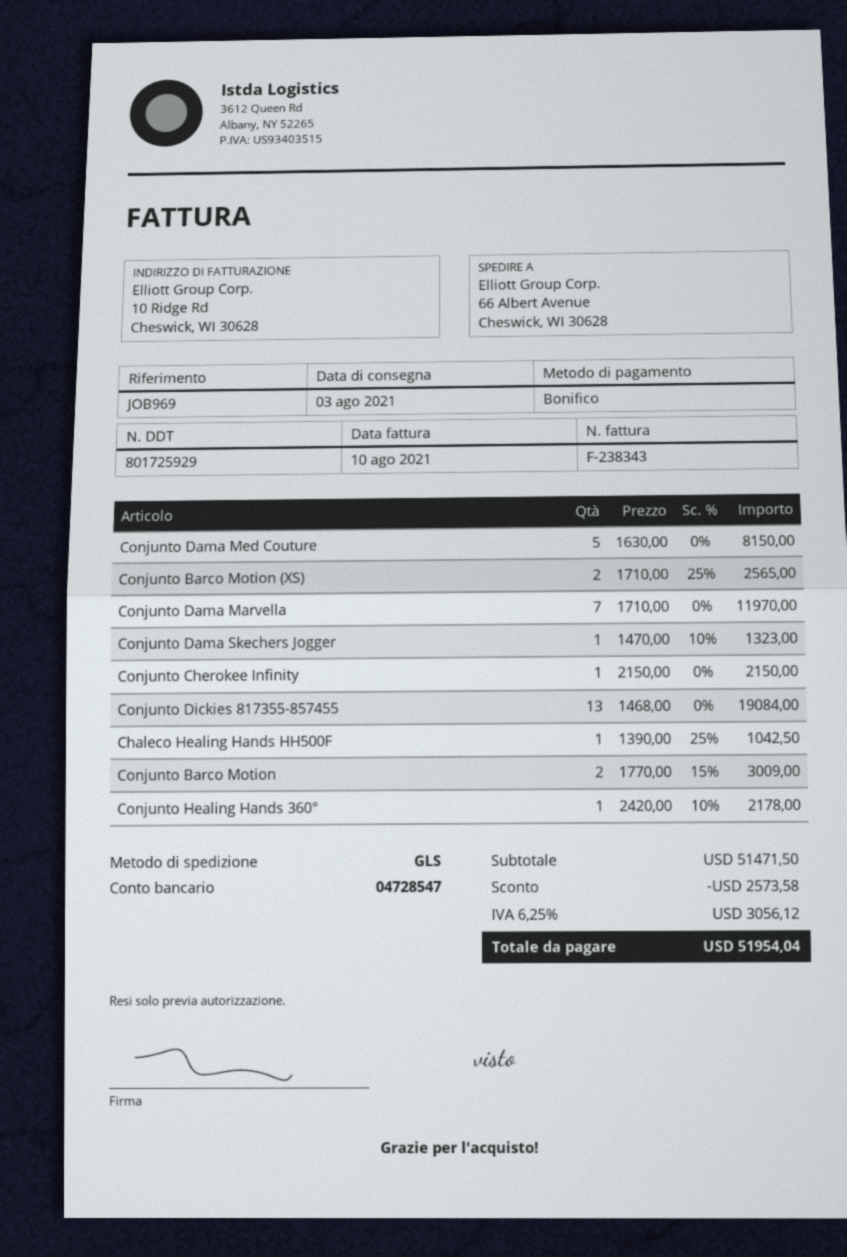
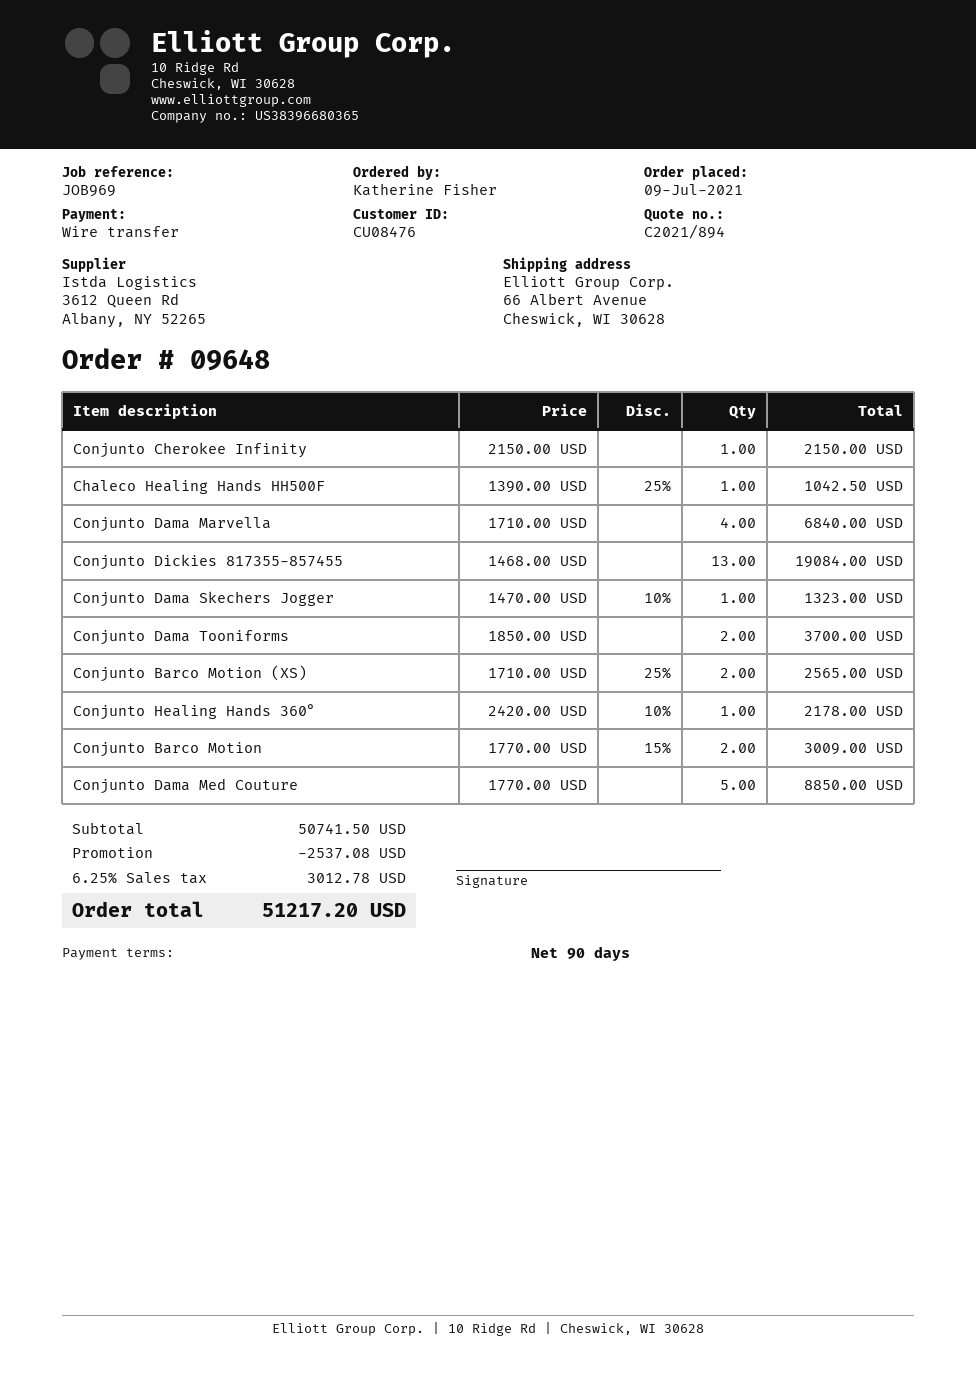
Conjunto Dama Med Couture: 5 x 1630.00 = 8150.00 -> 5 x 1770.00 = 8850.00
Conjunto Dama Marvella: 7 x 1710.00 = 11970.00 -> 4 x 1710.00 = 6840.00
Conjunto Dama Tooniforms: none -> 2 x 1850.00 = 3700.00
subtotal: 51471.50 -> 50741.50
discount: 2573.58 -> 2537.08
tax: 6.25% = 3056.12 -> 6.25% = 3012.78
total: 51954.04 -> 51217.20

